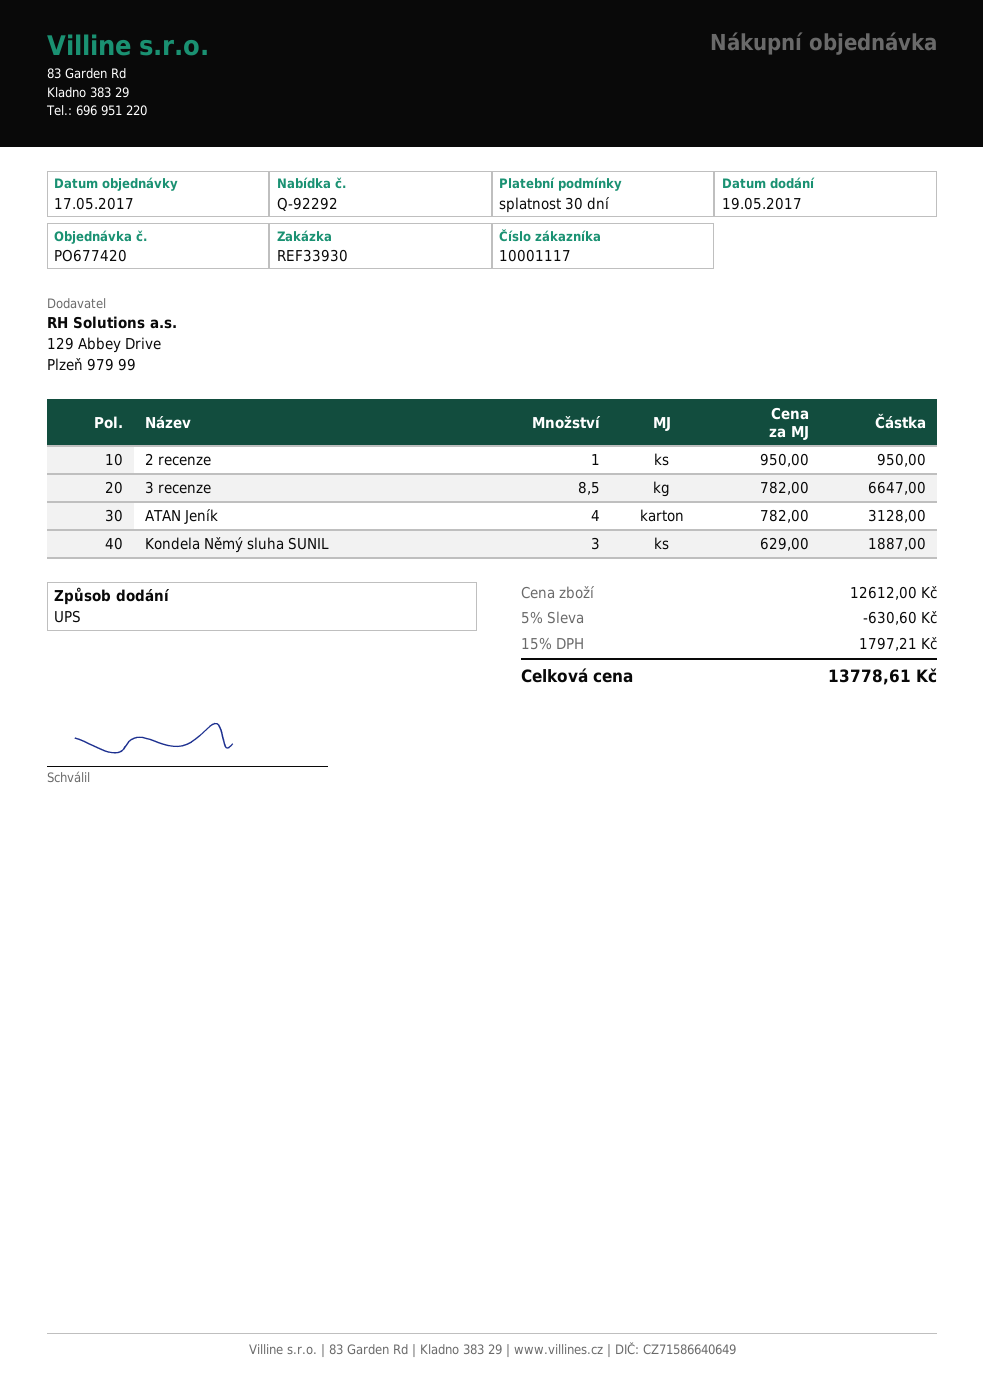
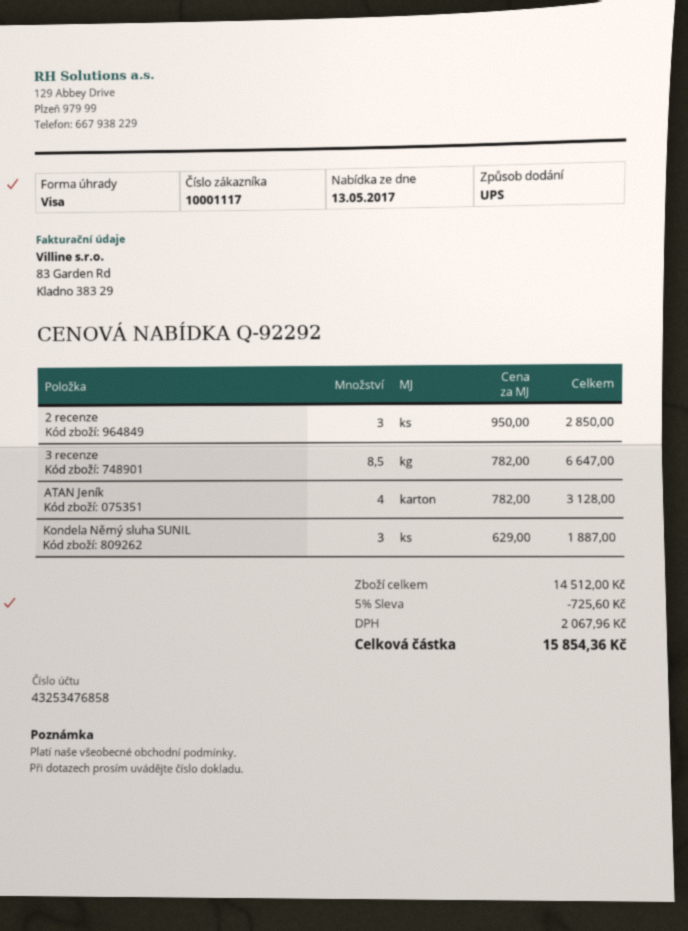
2 recenze: 1 x 950.00 = 950.00 -> 3 x 950.00 = 2850.00
subtotal: 12612.00 -> 14512.00
discount: 5% = 630.60 -> 5% = 725.60
tax: 1797.21 -> 2067.96
total: 13778.61 -> 15854.36

